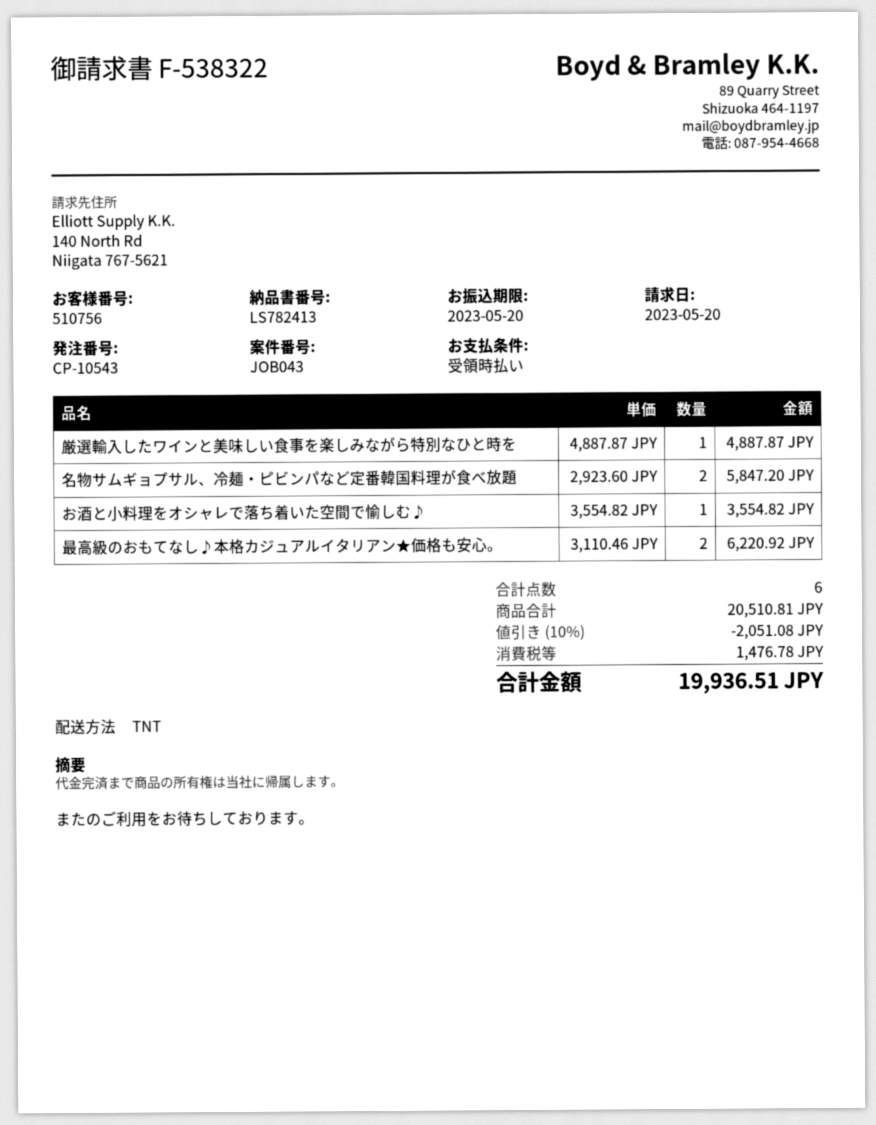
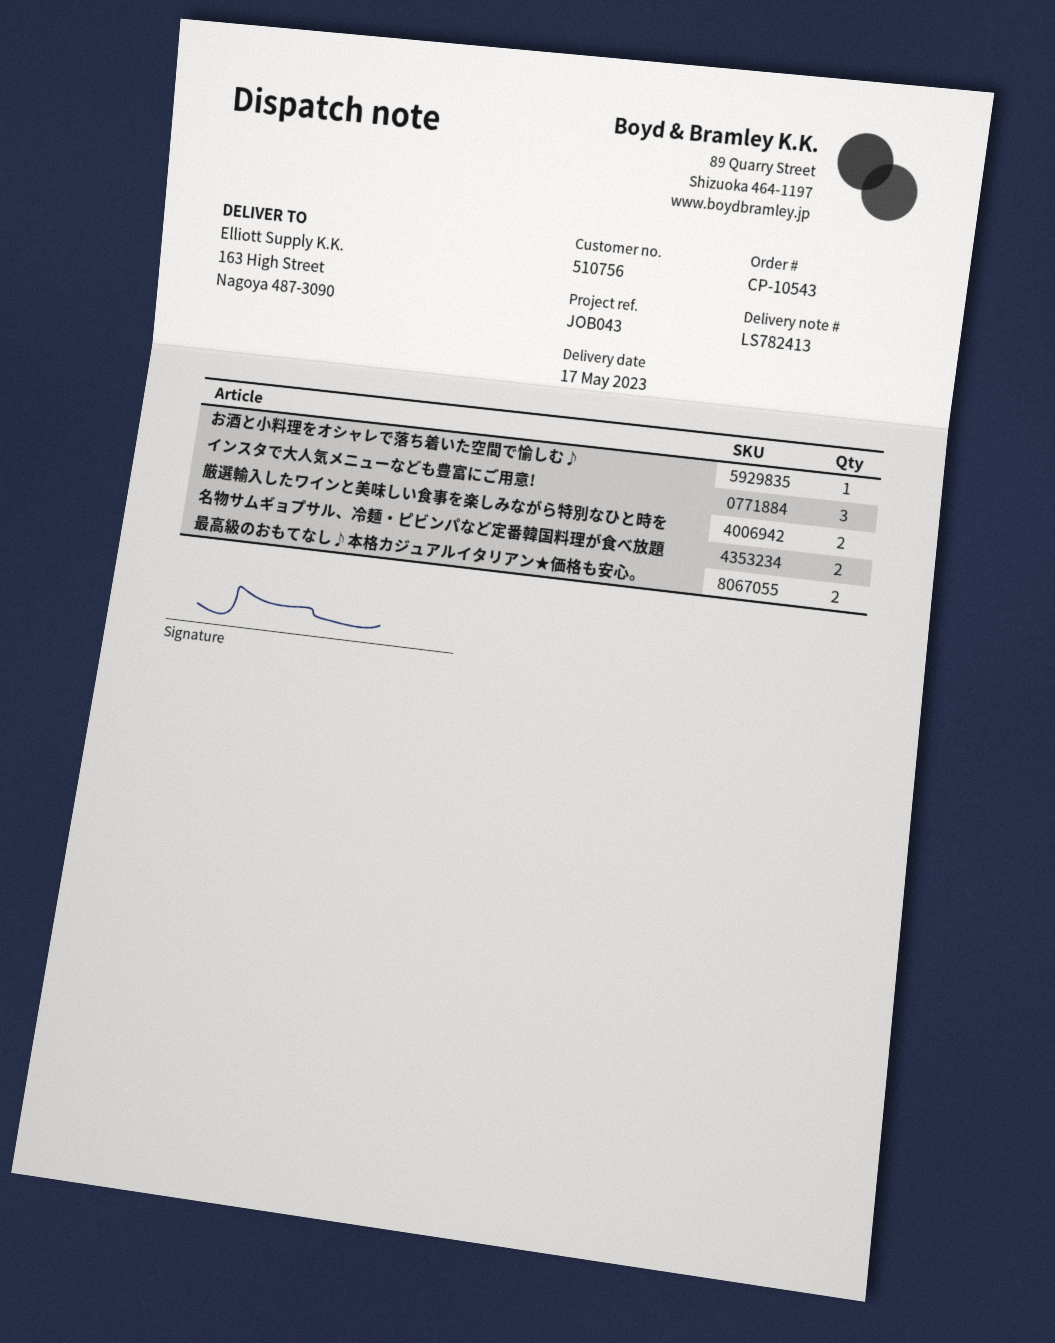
厳選輸入したワインと美味しい食事を楽しみながら特別なひと時を: 1 -> 2
インスタで大人気メニューなども豊富にご用意!: none -> 3

